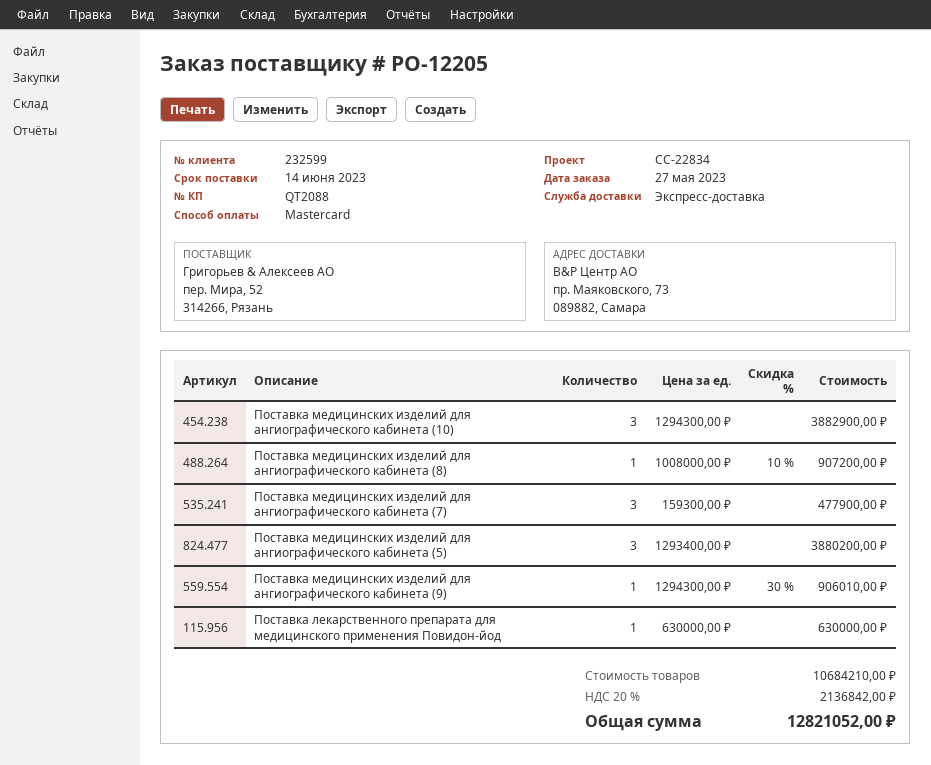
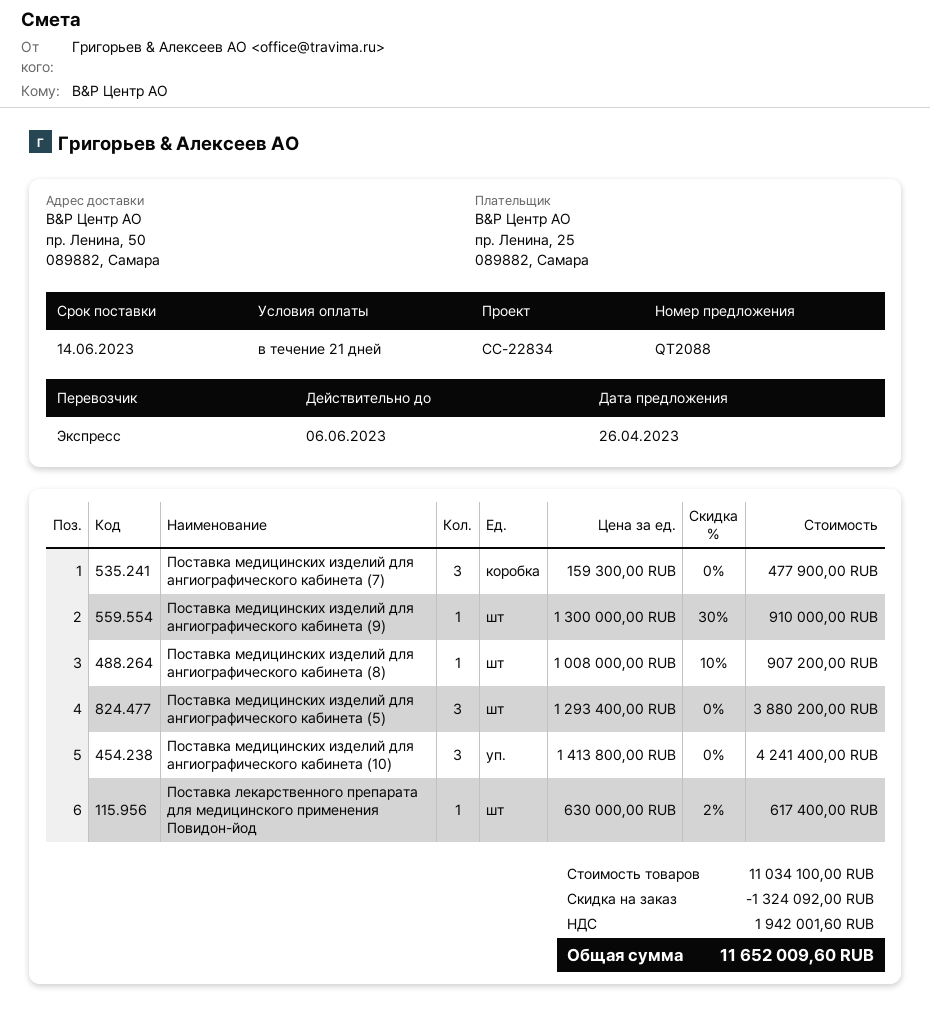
ship to: пр. Маяковского, 73, 089882, Самара -> пр. Ленина, 50, 089882, Самара
Поставка медицинских изделий для ангиографического кабинета (10): 3 x 1294300.00 = 3882900.00 -> 3 x 1413800.00 = 4241400.00
Поставка медицинских изделий для ангиографического кабинета (9): 1 x 1294300.00 - 30% = 906010.00 -> 1 x 1300000.00 - 30% = 910000.00
Поставка лекарственного препарата для медицинского применения Повидон-йод: 1 x 630000.00 = 630000.00 -> 1 x 630000.00 - 2% = 617400.00
subtotal: 10684210.00 -> 11034100.00
discount: none -> 1324092.00
tax: 2136842.00 -> 1942001.60
total: 12821052.00 -> 11652009.60

